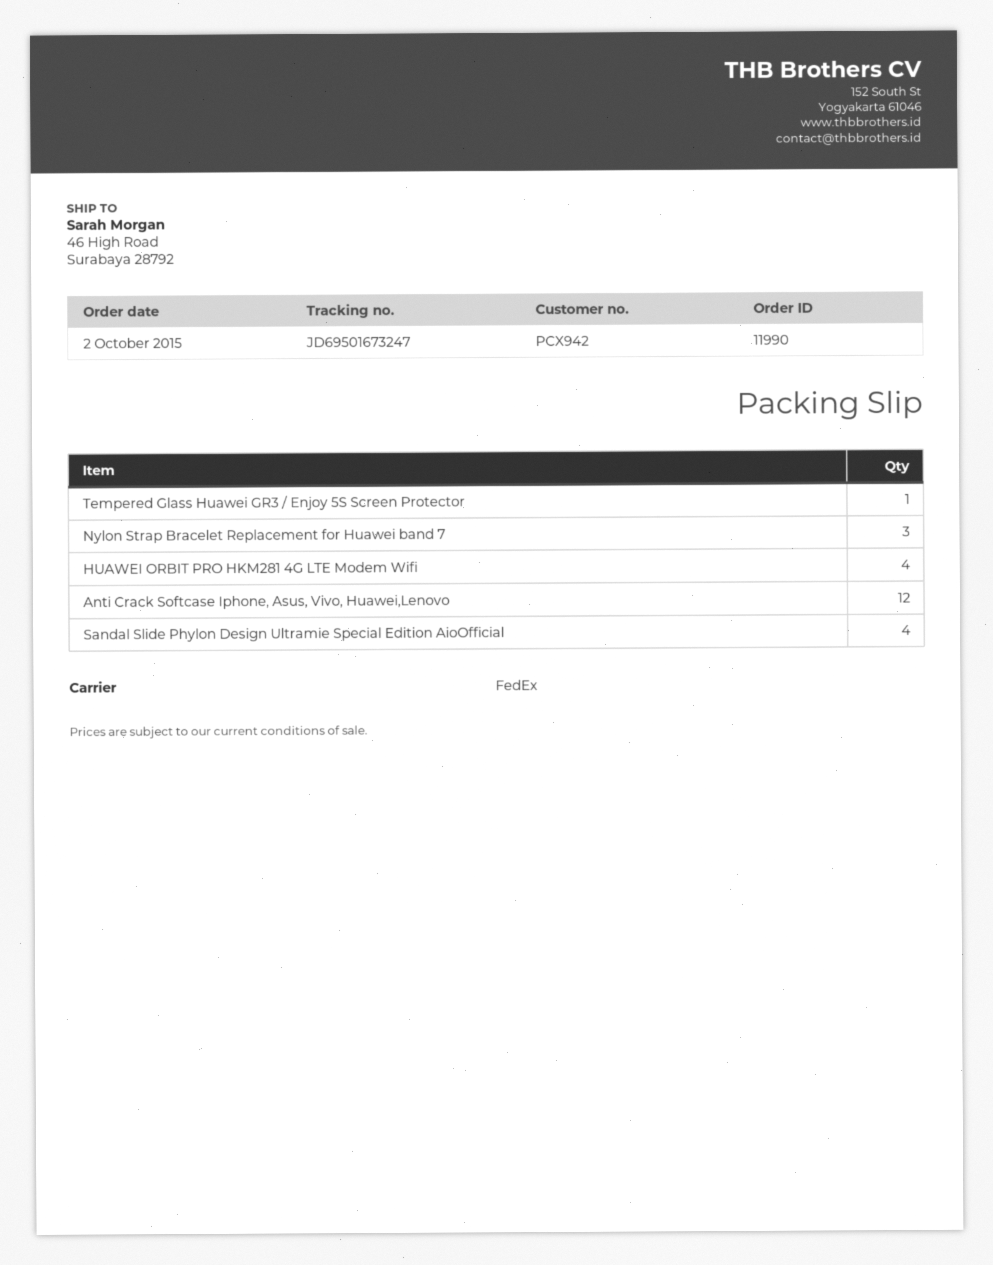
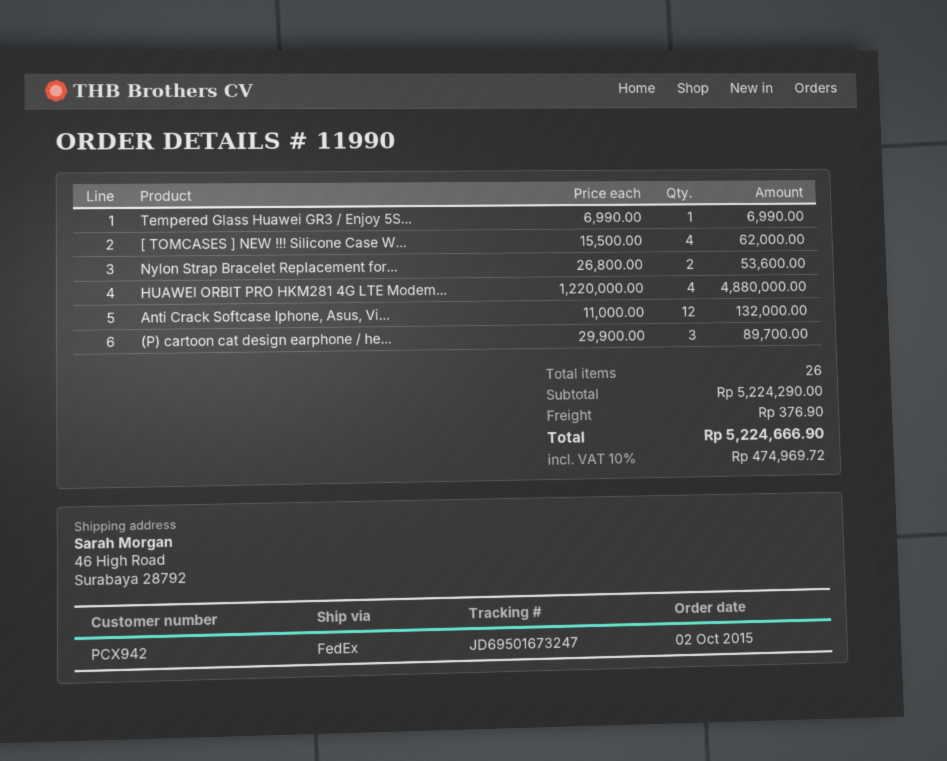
Nylon Strap Bracelet Replacement for Huawei band 7: 3 -> 2
Sandal Slide Phylon Design Ultramie Special Edition AioOfficial: 4 -> none
[ TOMCASES ] NEW !!! Silicone Case W...: none -> 4
(P) cartoon cat design earphone / he...: none -> 3

